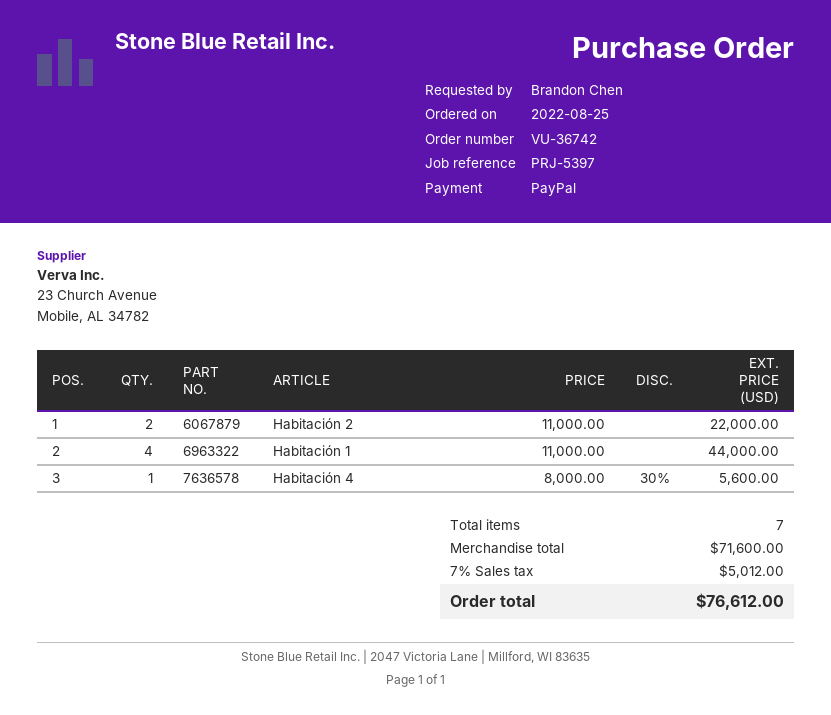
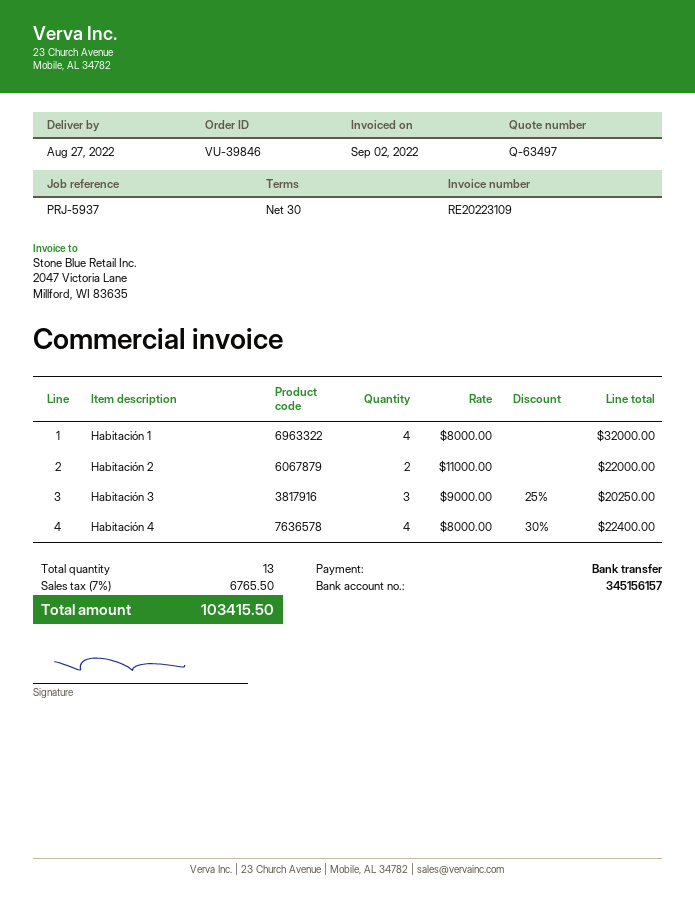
order number: VU-36742 -> VU-39846
reference: PRJ-5397 -> PRJ-5937
payment method: PayPal -> bank transfer
Habitación 1: 4 x 11000.00 = 44000.00 -> 4 x 8000.00 = 32000.00
Habitación 4: 1 x 8000.00 - 30% = 5600.00 -> 4 x 8000.00 - 30% = 22400.00
Habitación 3: none -> 3 x 9000.00 - 25% = 20250.00
total quantity: 7 -> 13
tax: 7% = 5012.00 -> 7% = 6765.50
total: 76612.00 -> 103415.50

